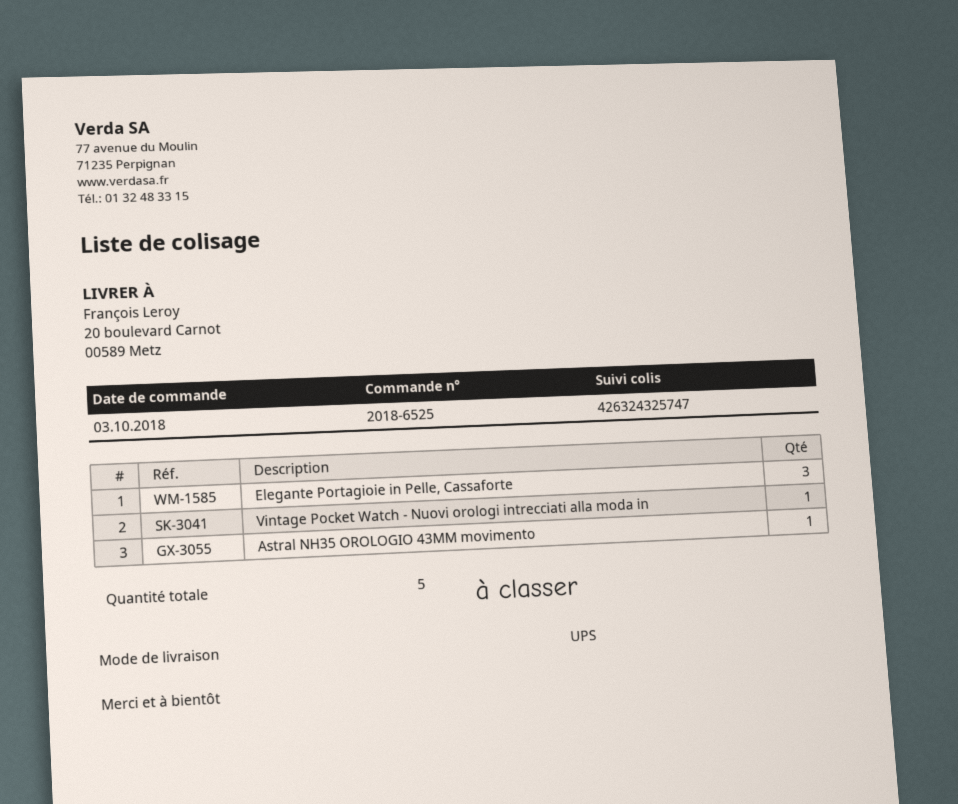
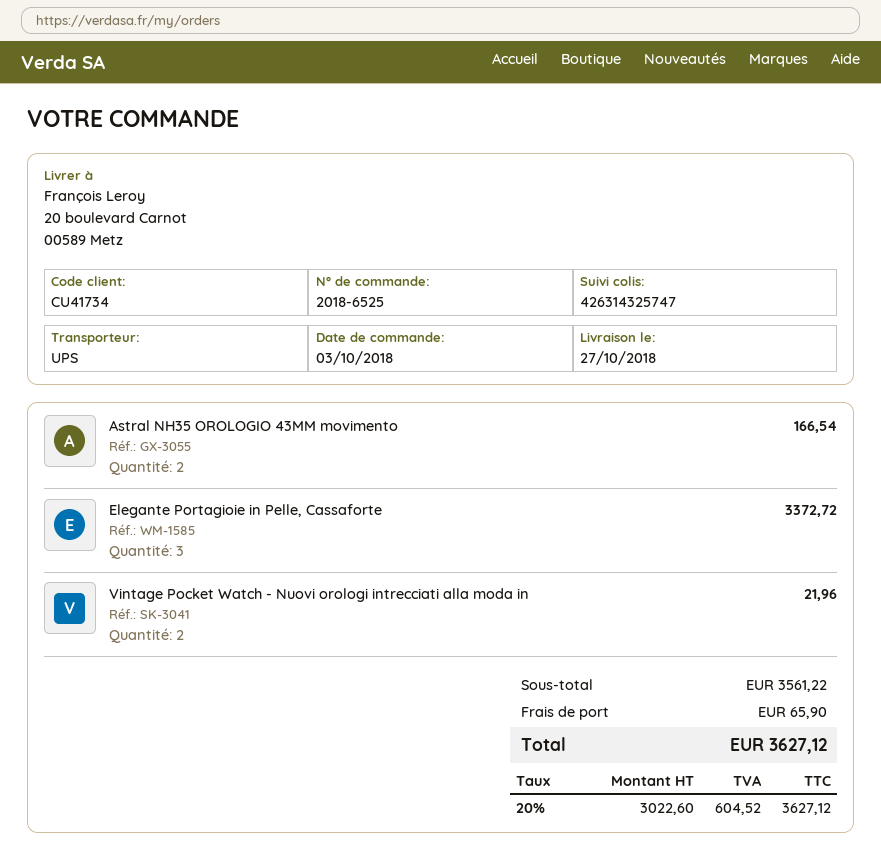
tracking number: 426324325747 -> 426314325747
Vintage Pocket Watch - Nuovi orologi intrecciati alla moda in: 1 -> 2
Astral NH35 OROLOGIO 43MM movimento: 1 -> 2

